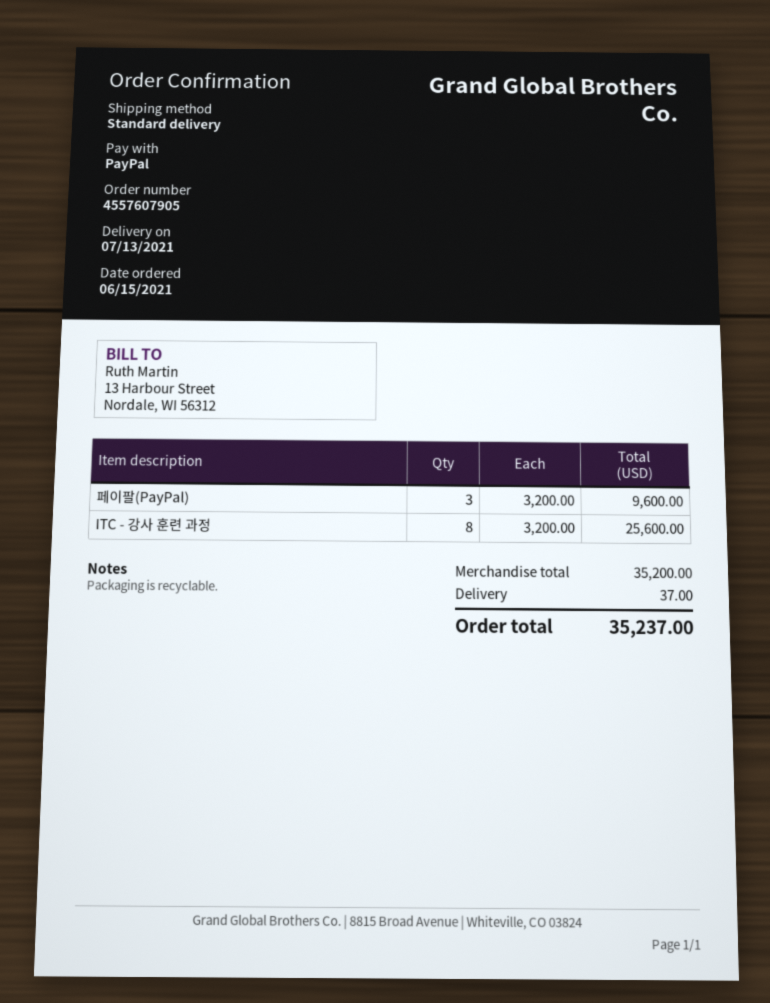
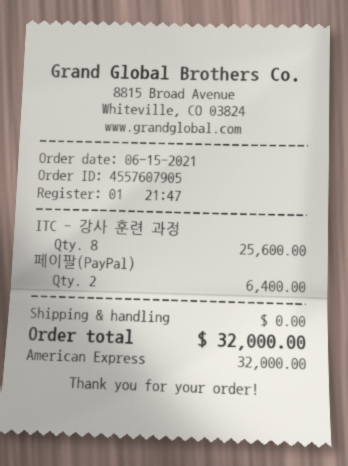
payment method: PayPal -> American Express
페이팔(PayPal): 3 for 9600.00 -> 2 for 6400.00
shipping: 37.00 -> 0.00
total: 35237.00 -> 32000.00

